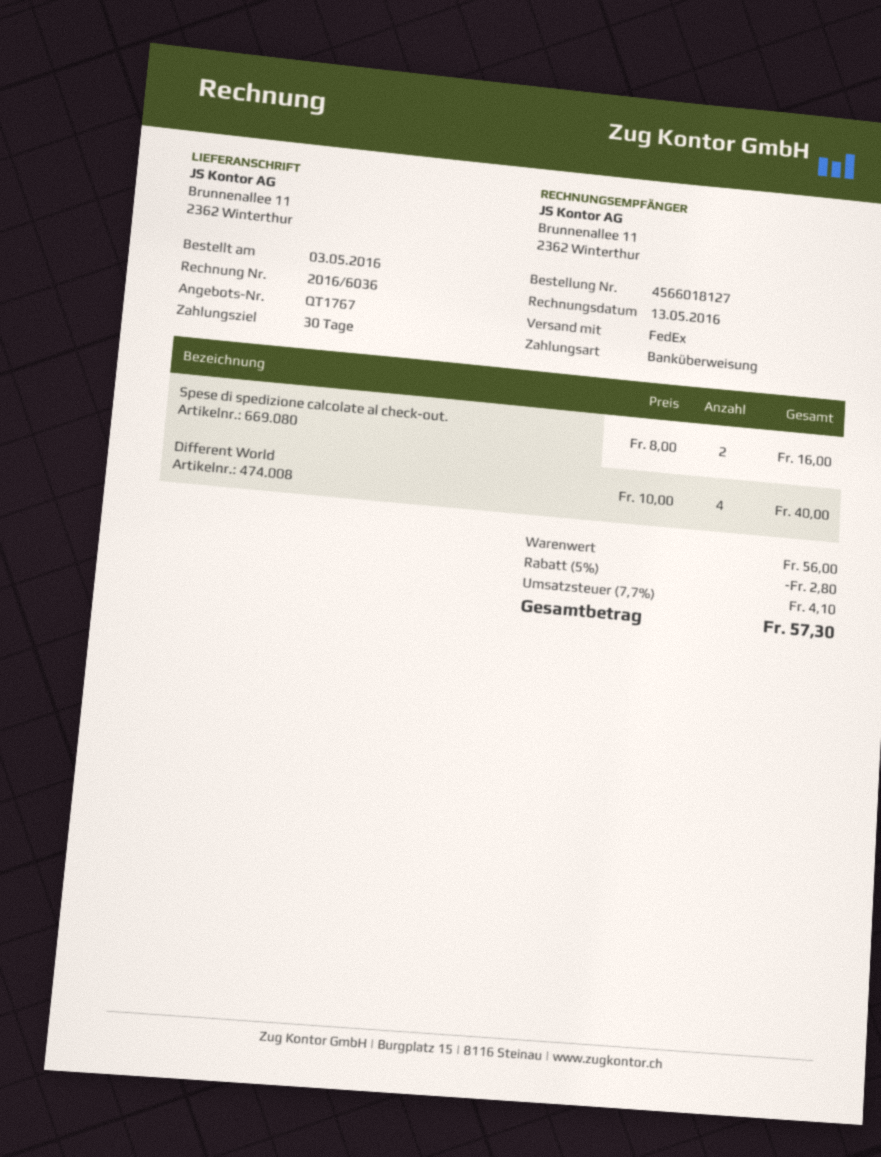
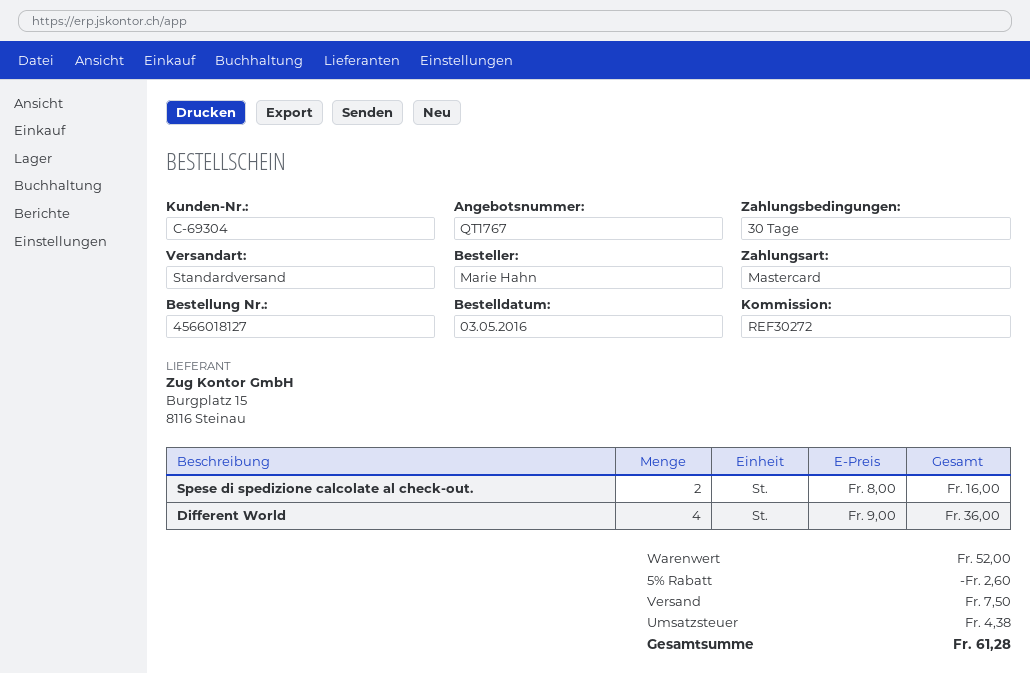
payment method: bank transfer -> Mastercard
shipping method: FedEx -> standard
Different World: 4 x 10.00 = 40.00 -> 4 x 9.00 = 36.00
subtotal: 56.00 -> 52.00
discount: 5% = 2.80 -> 5% = 2.60
shipping: none -> 7.50
tax: 4.10 -> 4.38
total: 57.30 -> 61.28

